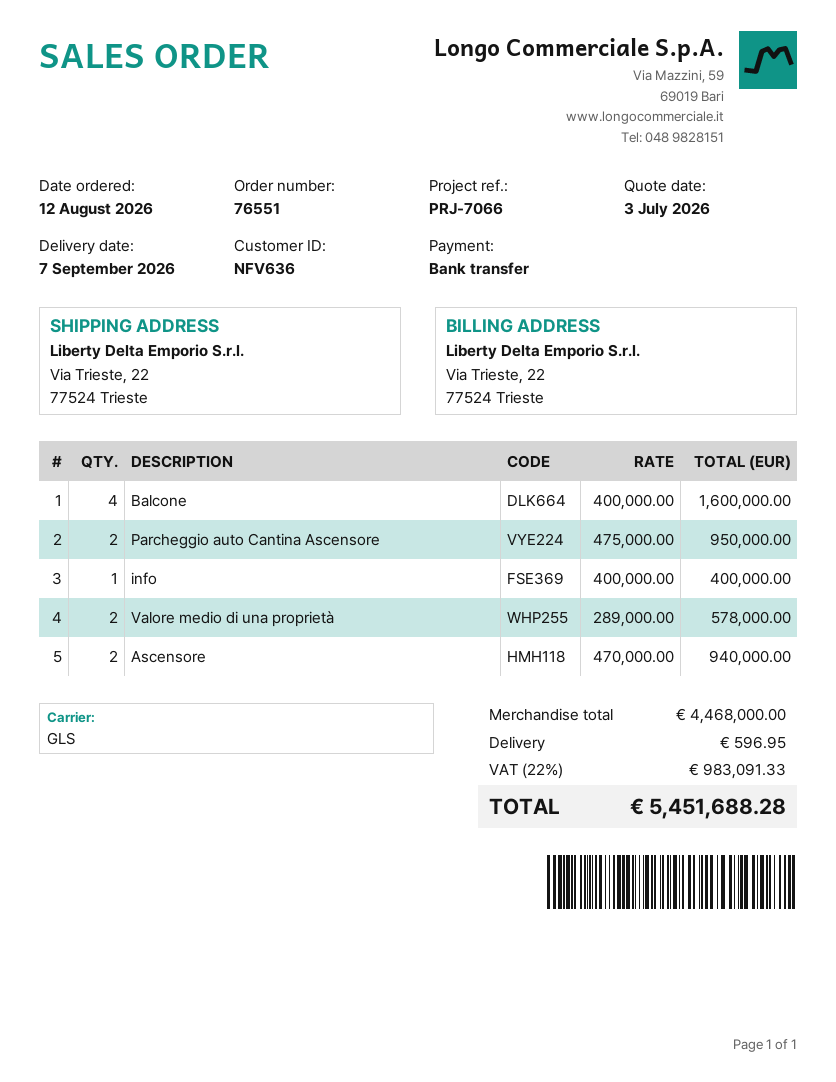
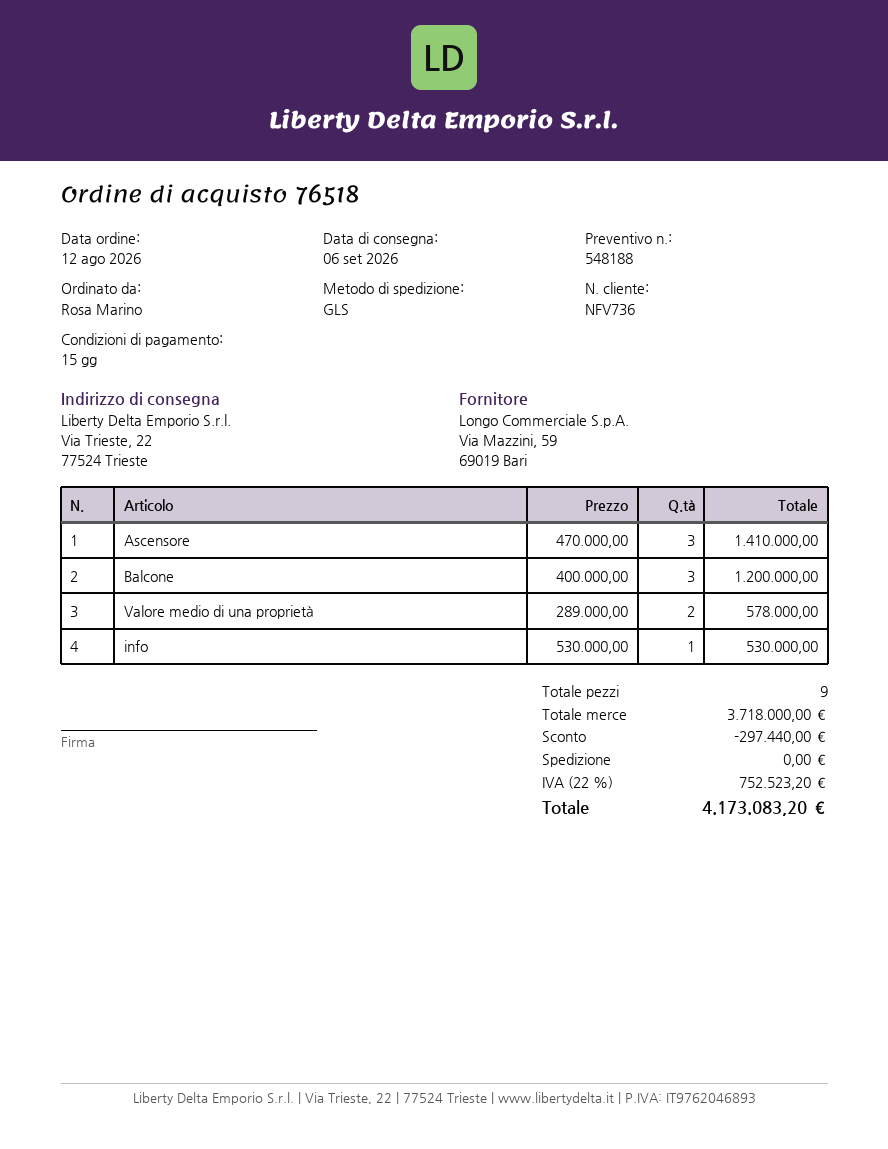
order number: 76551 -> 76518
delivery date: 2026-09-07 -> 2026-09-06
customer number: NFV636 -> NFV736
Balcone: 4 x 400000.00 = 1600000.00 -> 3 x 400000.00 = 1200000.00
Parcheggio auto Cantina Ascensore: 2 x 475000.00 = 950000.00 -> none
info: 1 x 400000.00 = 400000.00 -> 1 x 530000.00 = 530000.00
Ascensore: 2 x 470000.00 = 940000.00 -> 3 x 470000.00 = 1410000.00
subtotal: 4468000.00 -> 3718000.00
discount: none -> 297440.00
shipping: 596.95 -> 0.00
tax: 22% = 983091.33 -> 22% = 752523.20
total: 5451688.28 -> 4173083.20

